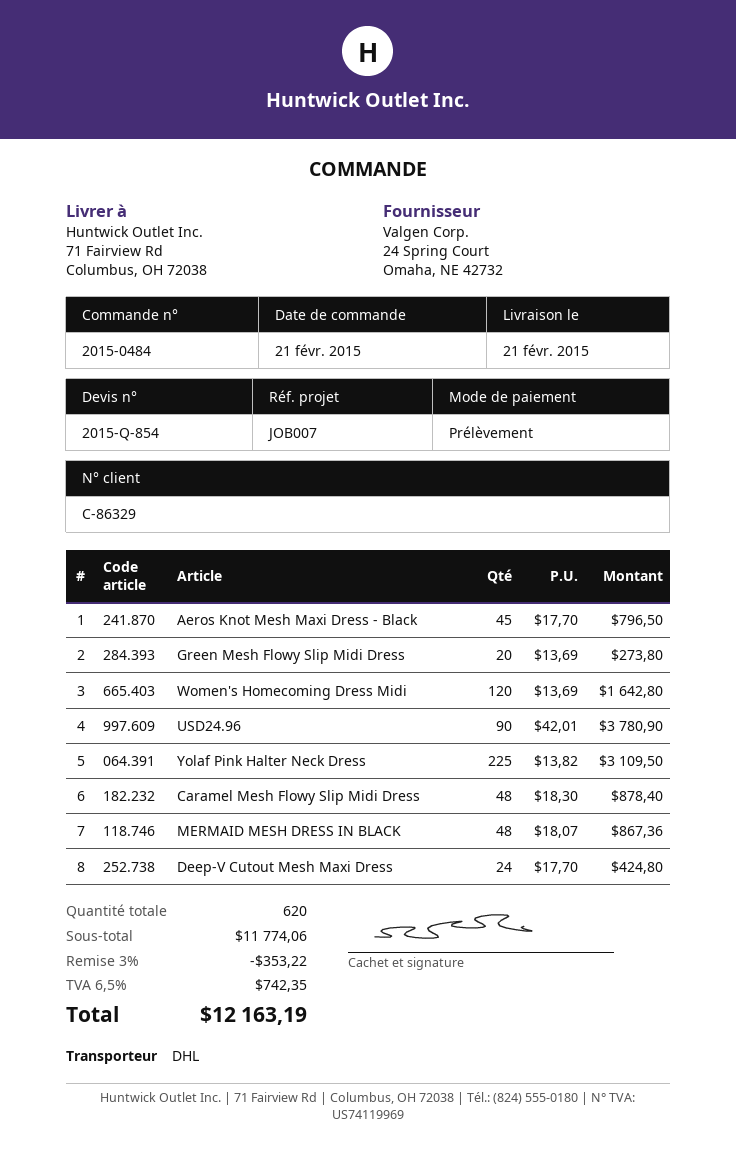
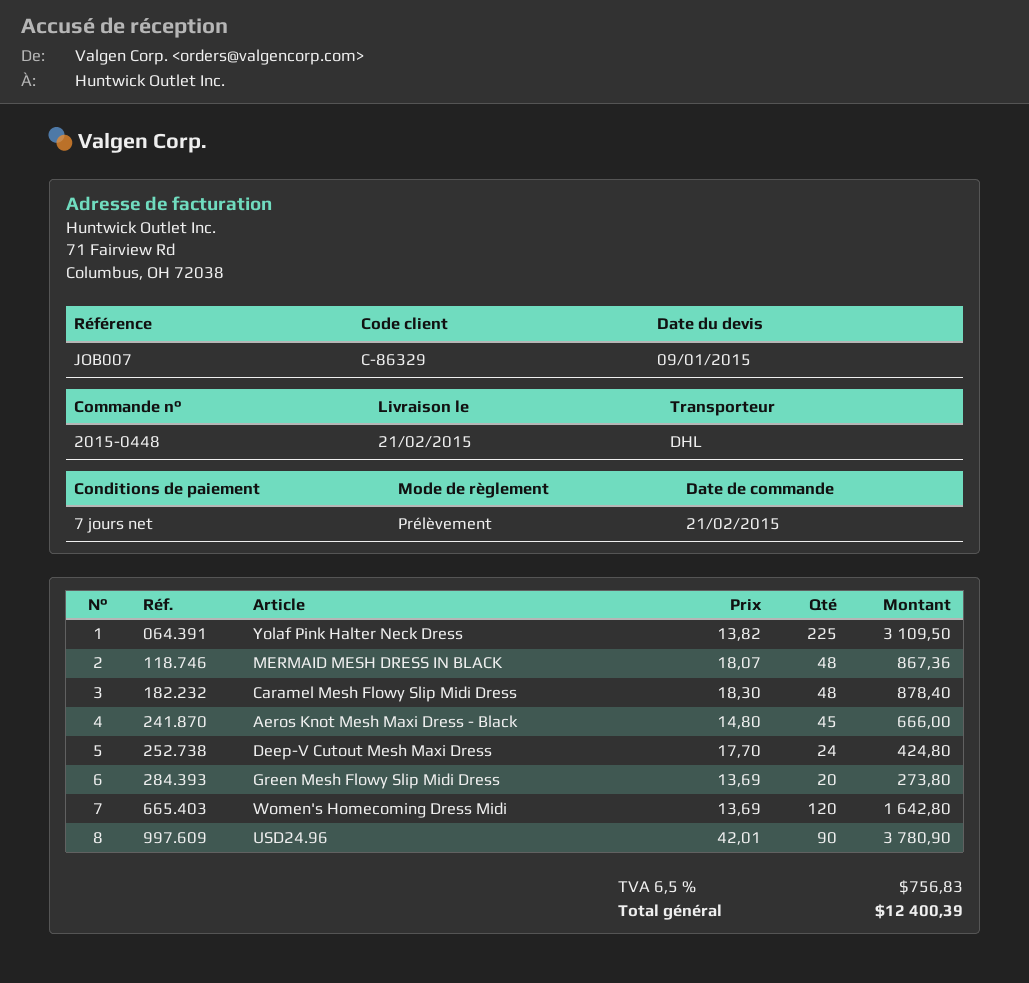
order number: 2015-0484 -> 2015-0448
Aeros Knot Mesh Maxi Dress - Black: 45 x 17.70 = 796.50 -> 45 x 14.80 = 666.00
discount: 3% = 353.22 -> none
tax: 6.5% = 742.35 -> 6.5% = 756.83
total: 12163.19 -> 12400.39

